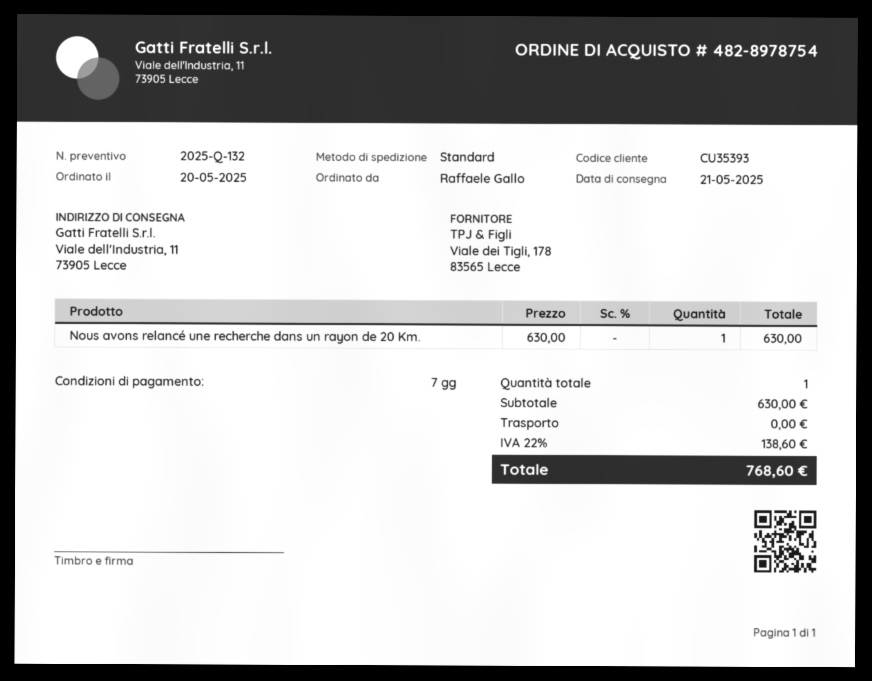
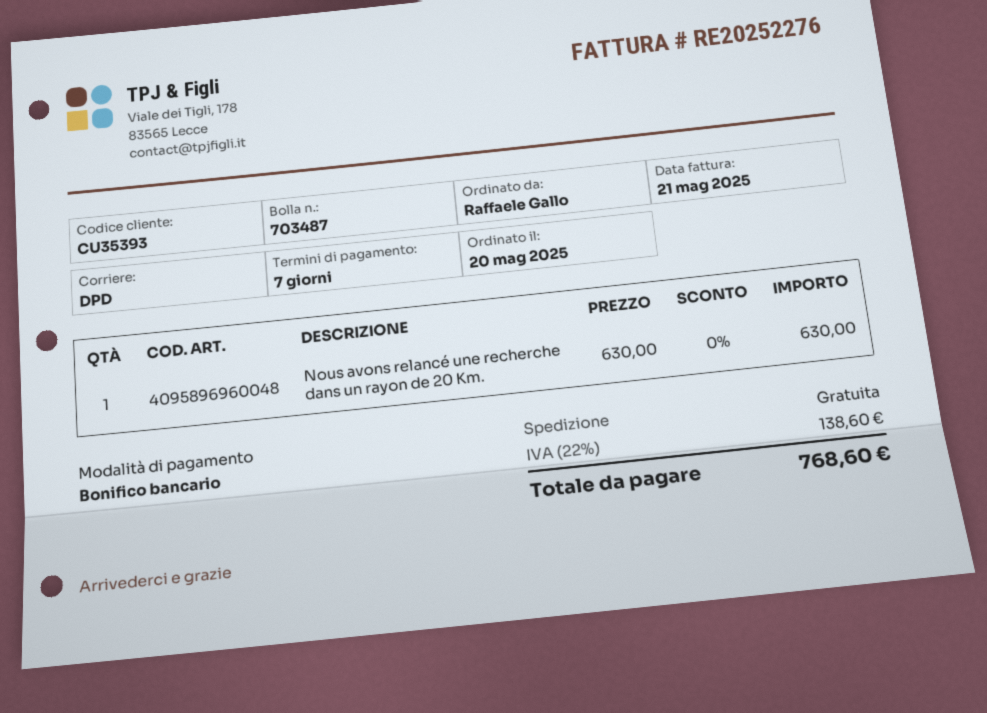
shipping method: standard -> DPD

